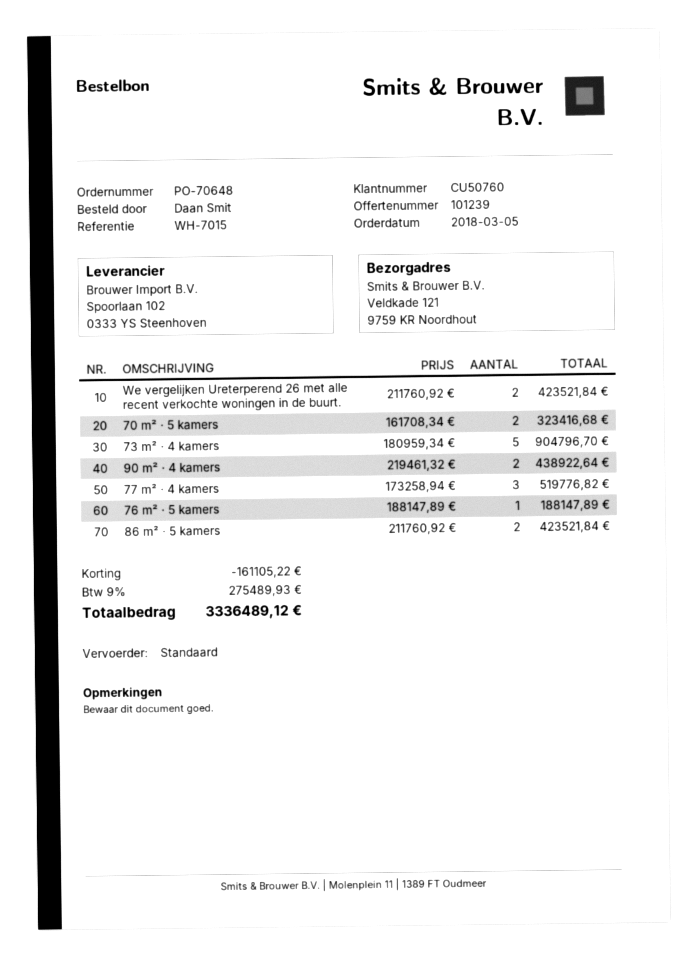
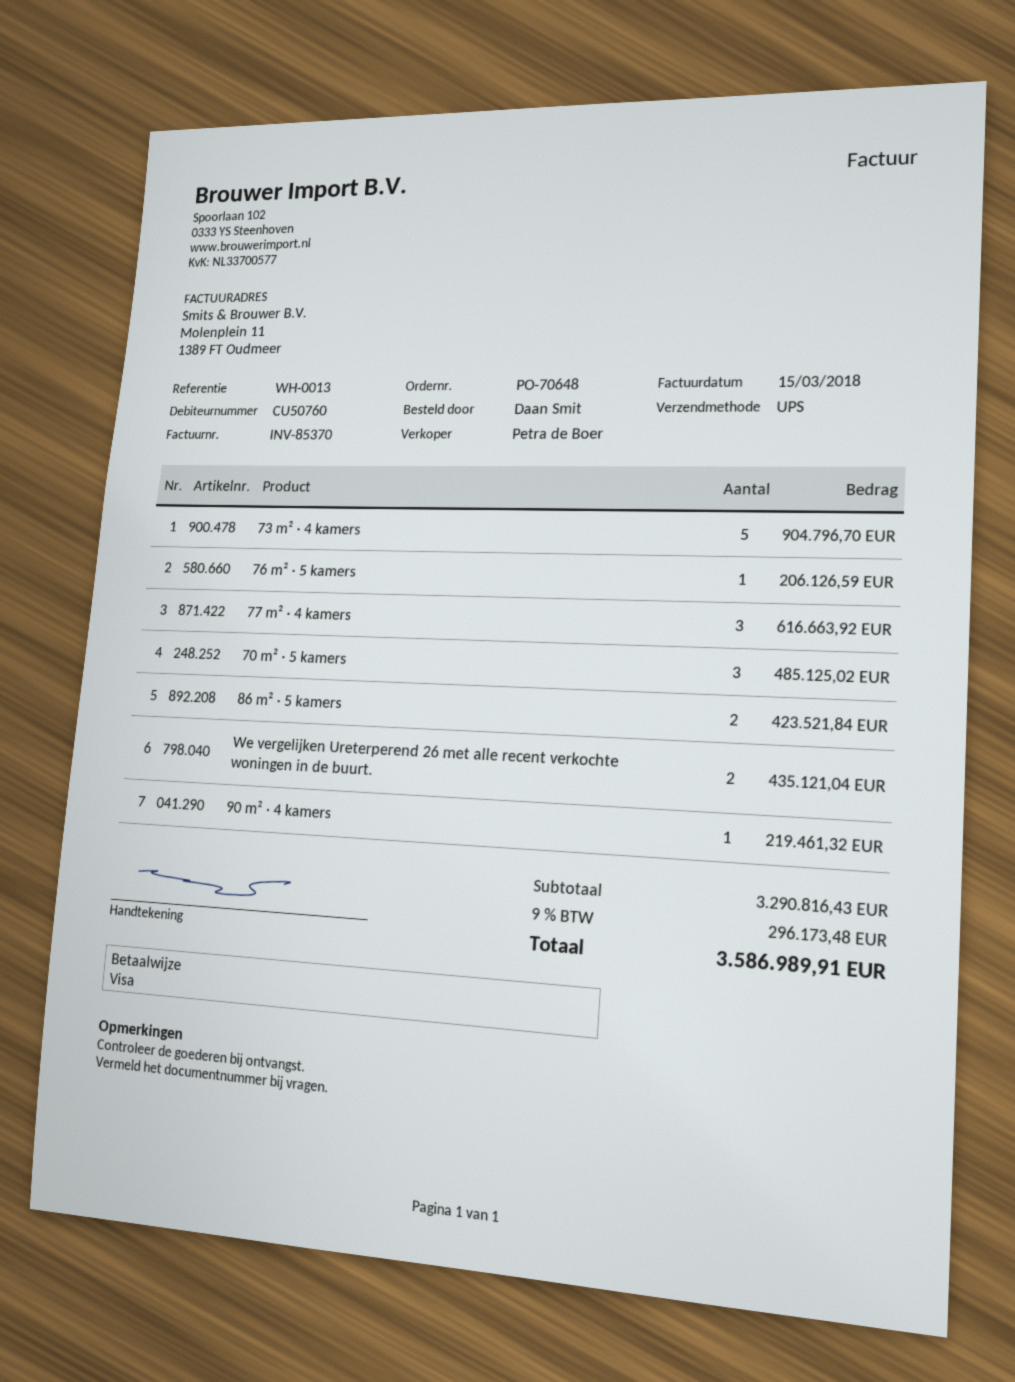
reference: WH-7015 -> WH-0013
shipping method: standard -> UPS
We vergelijken Ureterperend 26 met alle recent verkochte woningen in de buurt.: 2 for 423521.84 -> 2 for 435121.04
70 m² · 5 kamers: 2 for 323416.68 -> 3 for 485125.02
90 m² · 4 kamers: 2 for 438922.64 -> 1 for 219461.32
77 m² · 4 kamers: 3 for 519776.82 -> 3 for 616663.92
76 m² · 5 kamers: 1 for 188147.89 -> 1 for 206126.59
discount: 161105.22 -> none
tax: 9% = 275489.93 -> 9% = 296173.48
total: 3336489.12 -> 3586989.91

